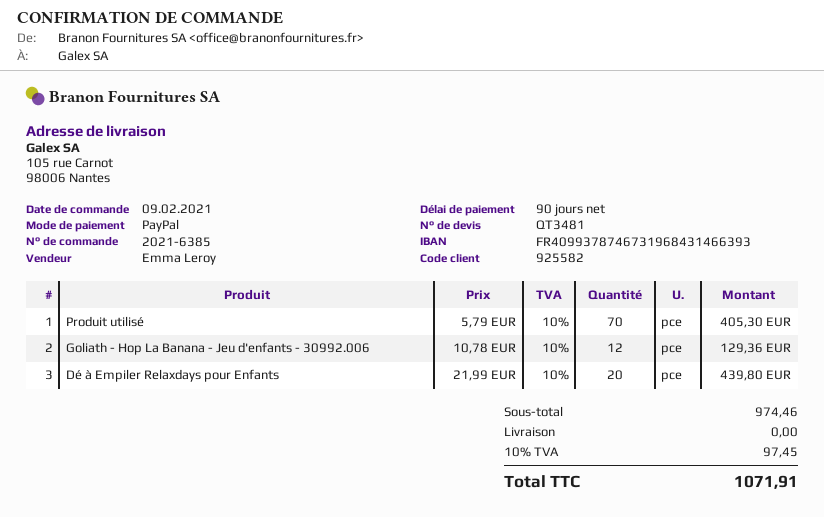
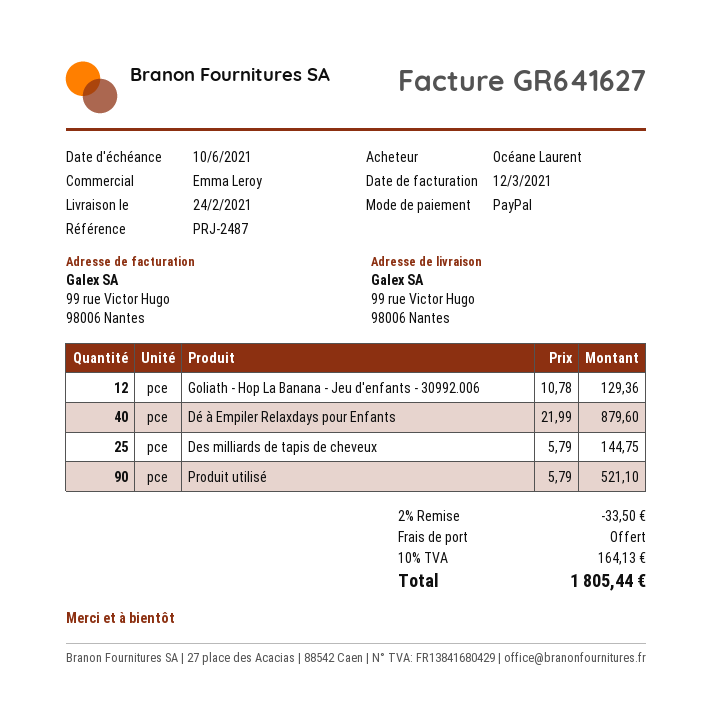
ship to: 105 rue Carnot, 98006 Nantes -> 99 rue Victor Hugo, 98006 Nantes
Produit utilisé: 70 x 5.79 = 405.30 -> 90 x 5.79 = 521.10
Dé à Empiler Relaxdays pour Enfants: 20 x 21.99 = 439.80 -> 40 x 21.99 = 879.60
Des milliards de tapis de cheveux: none -> 25 x 5.79 = 144.75
discount: none -> 2% = 33.50
tax: 10% = 97.45 -> 10% = 164.13
total: 1071.91 -> 1805.44

